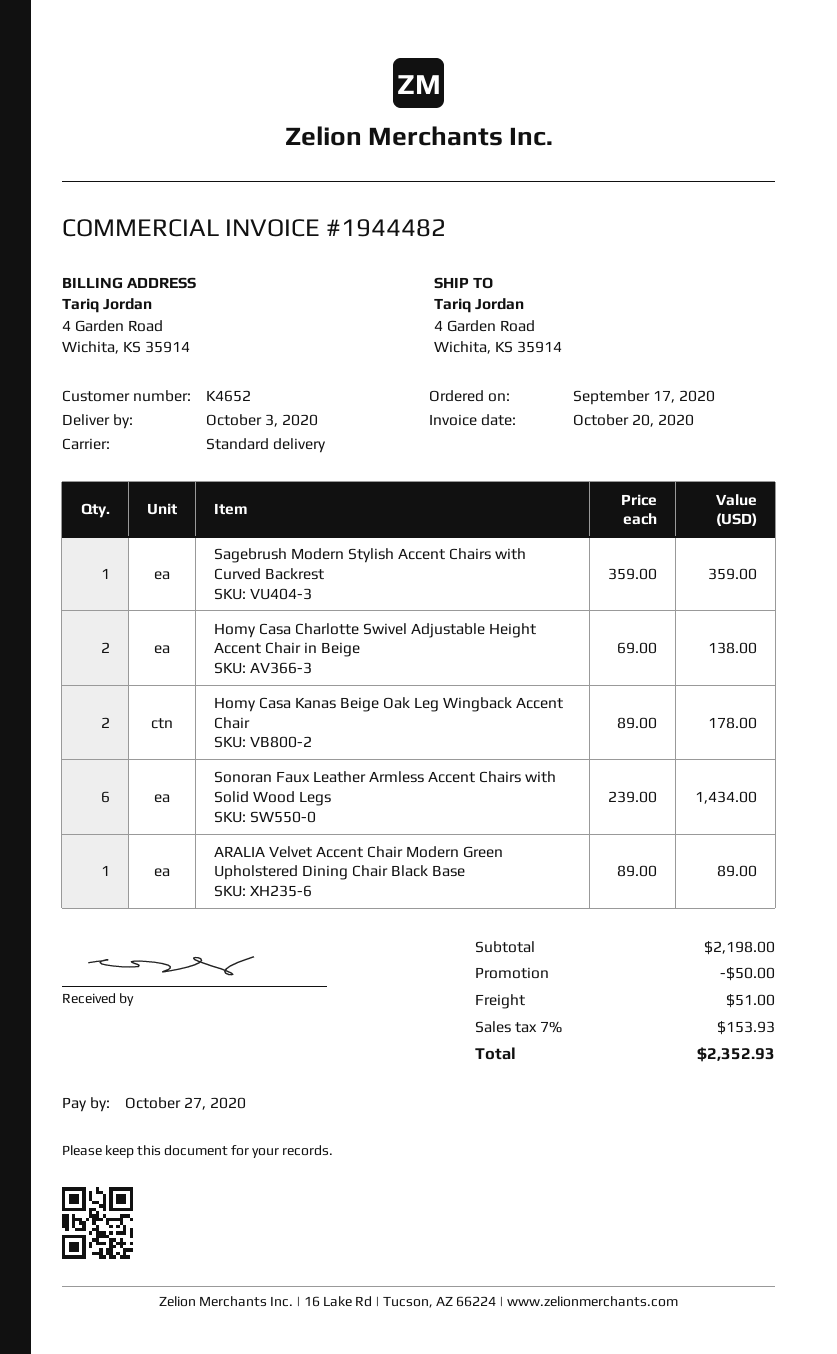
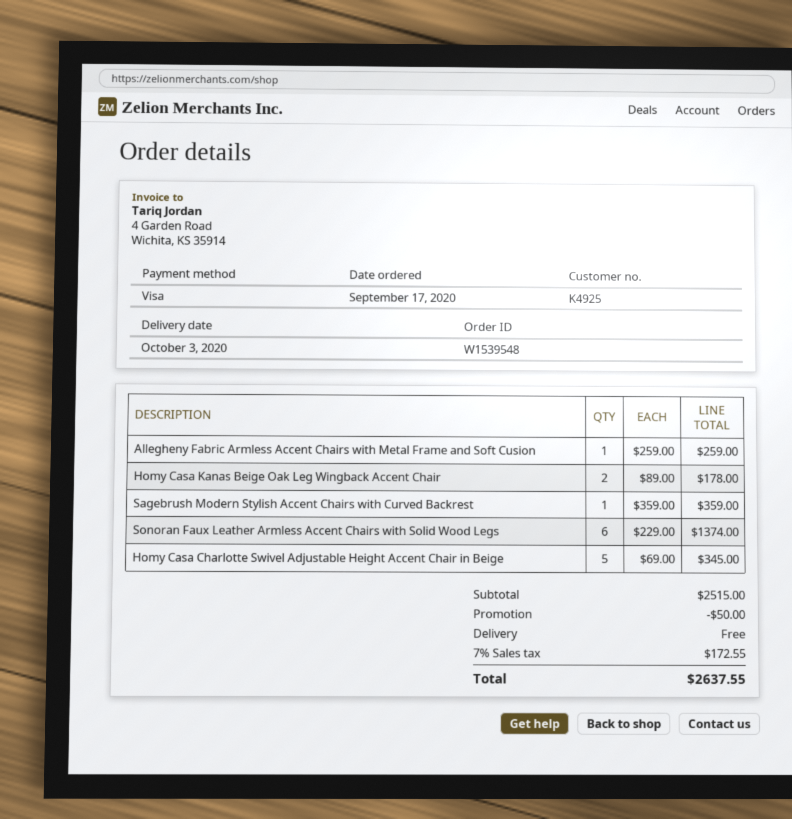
customer number: K4652 -> K4925
Homy Casa Charlotte Swivel Adjustable Height Accent Chair in Beige: 2 x 69.00 = 138.00 -> 5 x 69.00 = 345.00
Sonoran Faux Leather Armless Accent Chairs with Solid Wood Legs: 6 x 239.00 = 1434.00 -> 6 x 229.00 = 1374.00
ARALIA Velvet Accent Chair Modern Green Upholstered Dining Chair Black Base: 1 x 89.00 = 89.00 -> none
Allegheny Fabric Armless Accent Chairs with Metal Frame and Soft Cusion: none -> 1 x 259.00 = 259.00
subtotal: 2198.00 -> 2515.00
shipping: 51.00 -> 0.00
tax: 7% = 153.93 -> 7% = 172.55
total: 2352.93 -> 2637.55

